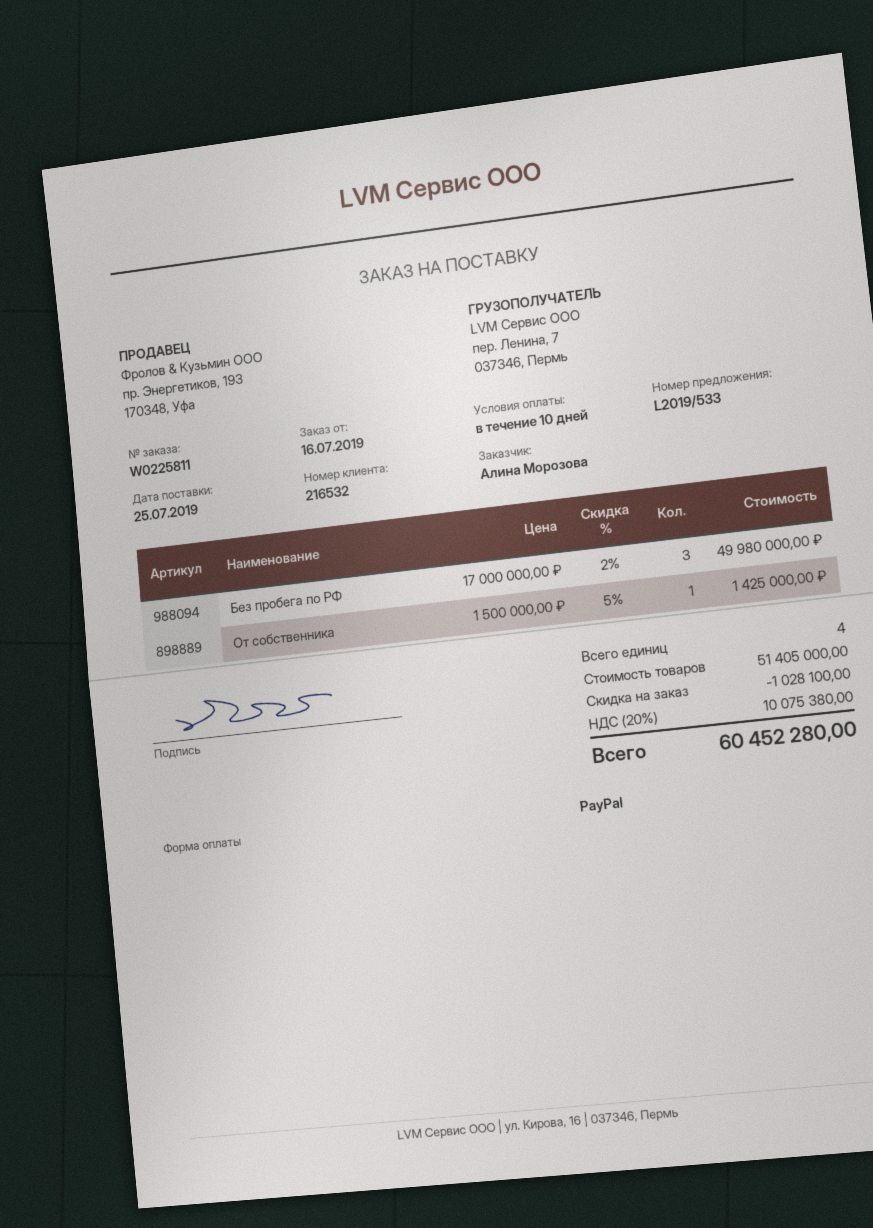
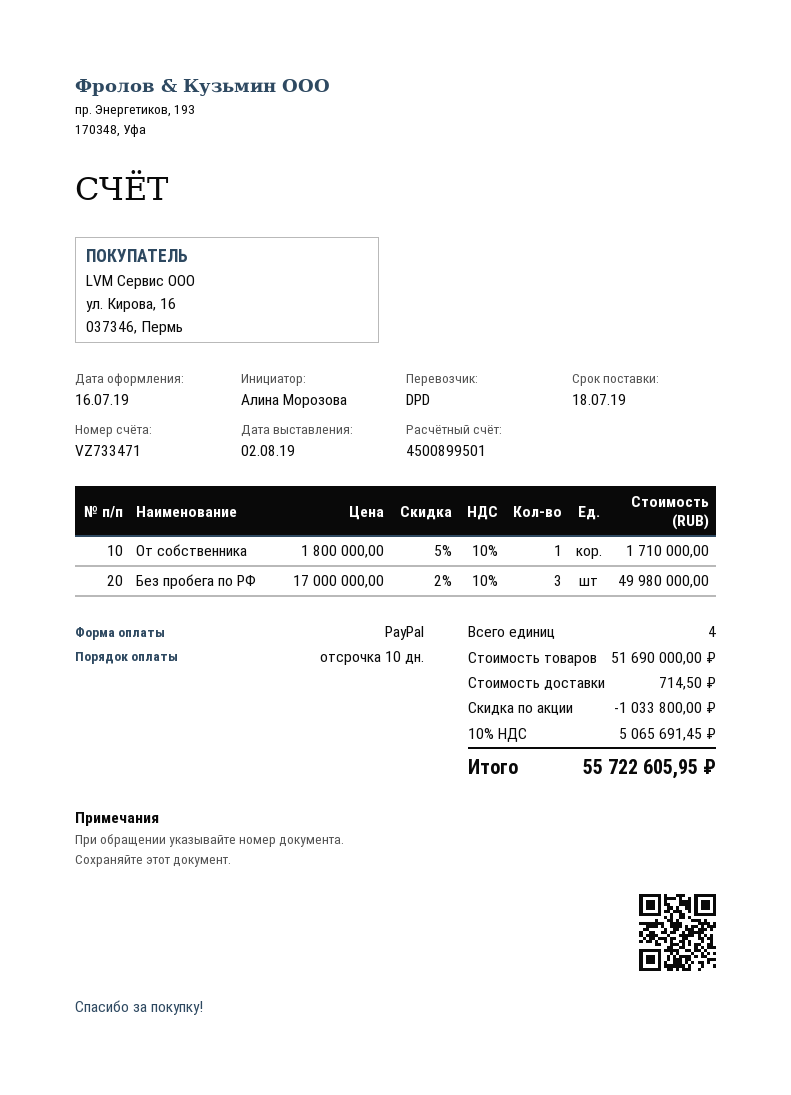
delivery date: 2019-07-25 -> 2019-07-18
От собственника: 1 x 1500000.00 - 5% = 1425000.00 -> 1 x 1800000.00 - 5% = 1710000.00
subtotal: 51405000.00 -> 51690000.00
discount: 1028100.00 -> 1033800.00
shipping: none -> 714.50
tax: 20% = 10075380.00 -> 10% = 5065691.45
total: 60452280.00 -> 55722605.95

